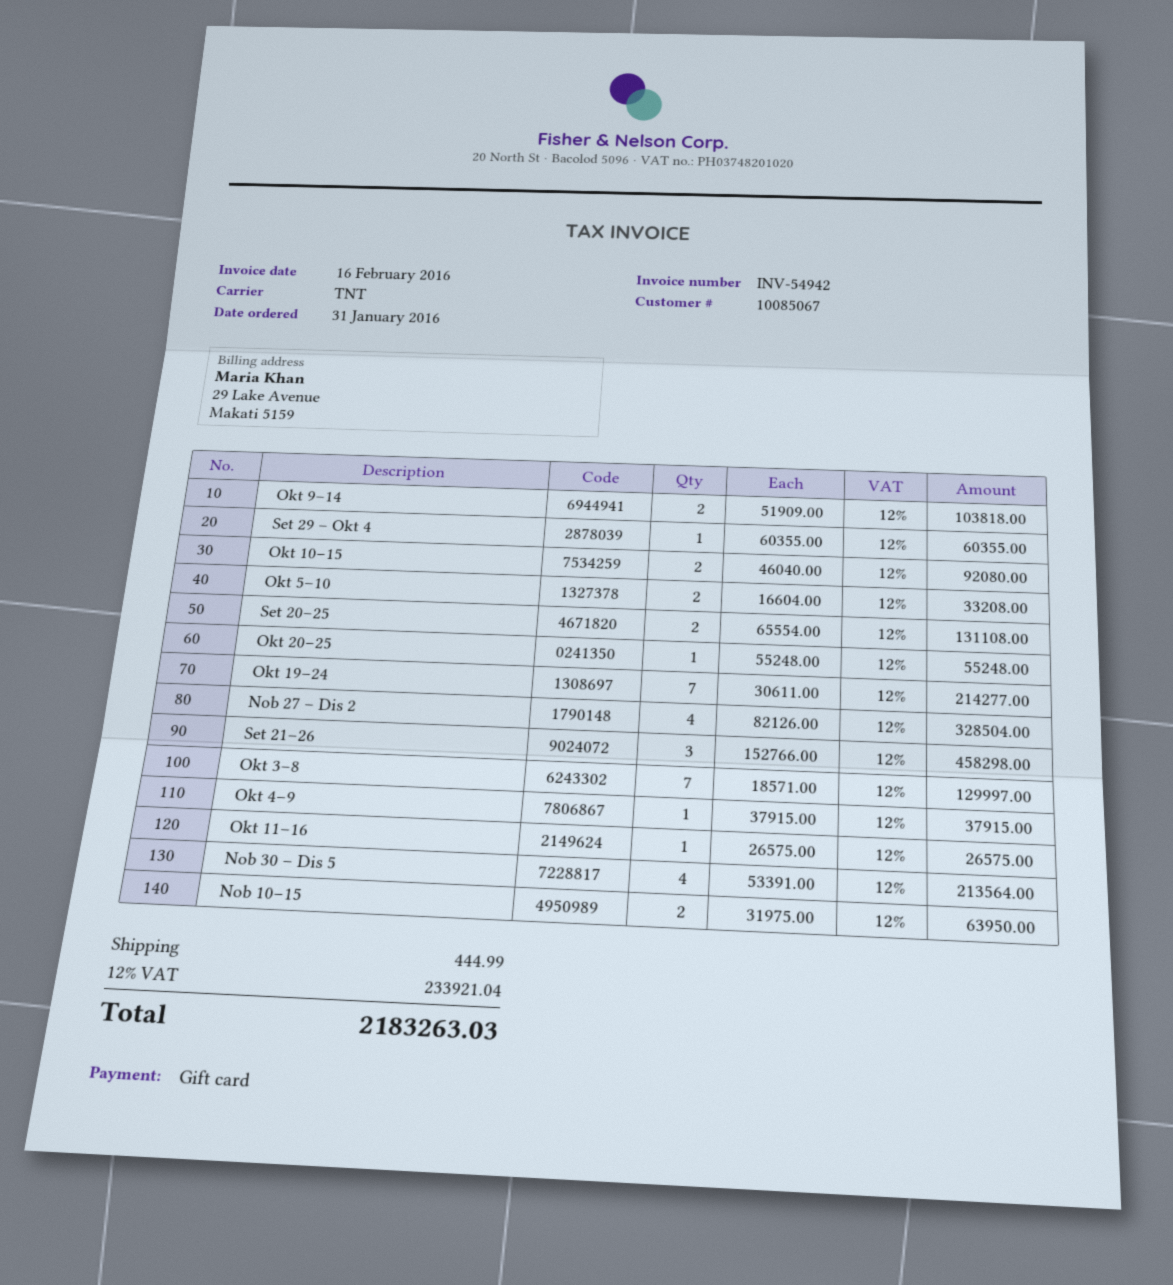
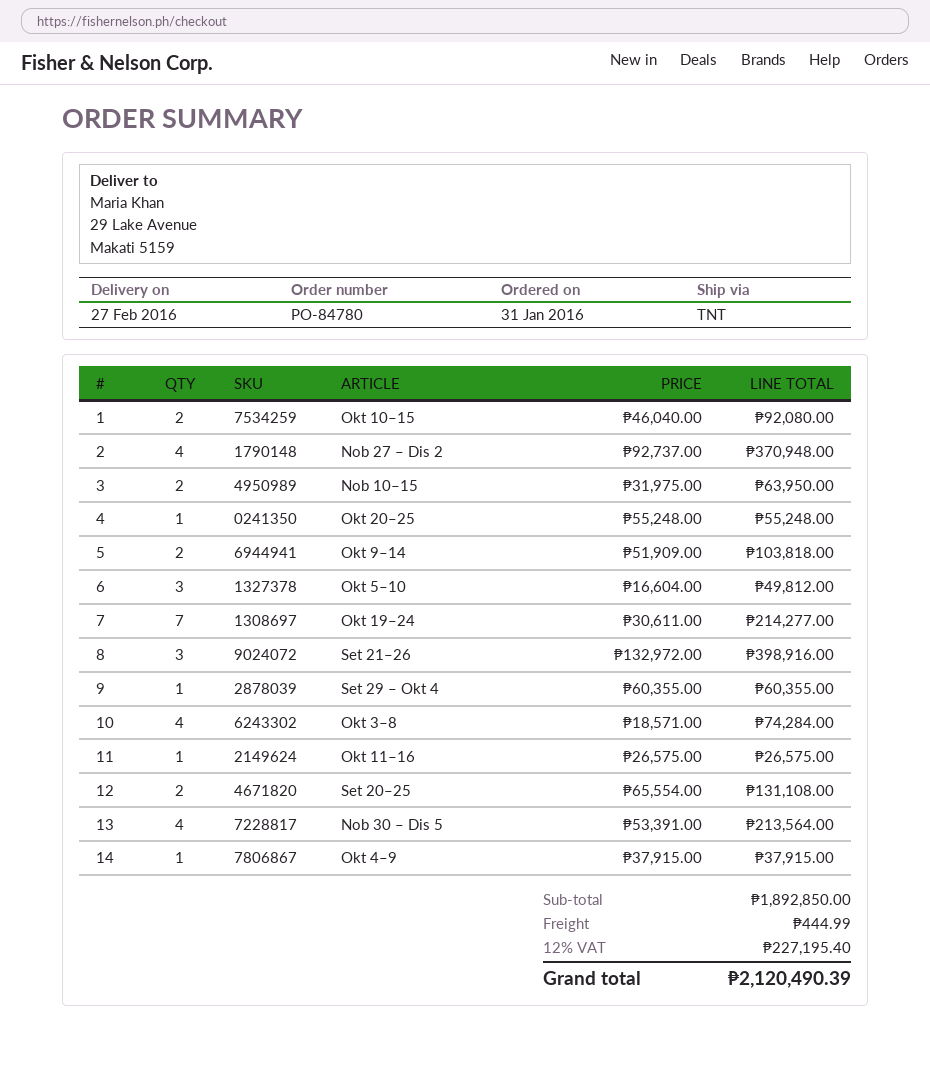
Okt 5–10: 2 x 16604.00 = 33208.00 -> 3 x 16604.00 = 49812.00
Nob 27 – Dis 2: 4 x 82126.00 = 328504.00 -> 4 x 92737.00 = 370948.00
Set 21–26: 3 x 152766.00 = 458298.00 -> 3 x 132972.00 = 398916.00
Okt 3–8: 7 x 18571.00 = 129997.00 -> 4 x 18571.00 = 74284.00
tax: 12% = 233921.04 -> 12% = 227195.40
total: 2183263.03 -> 2120490.39

